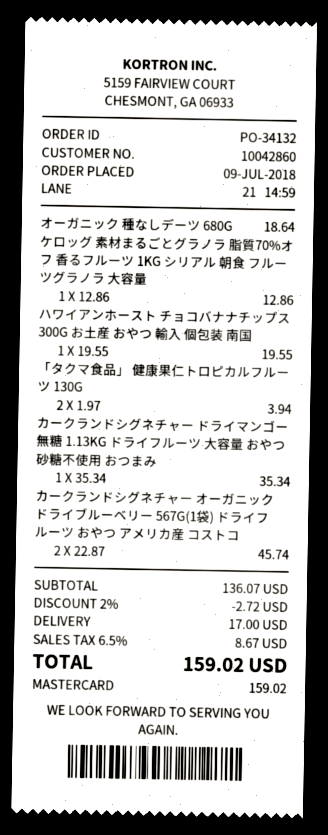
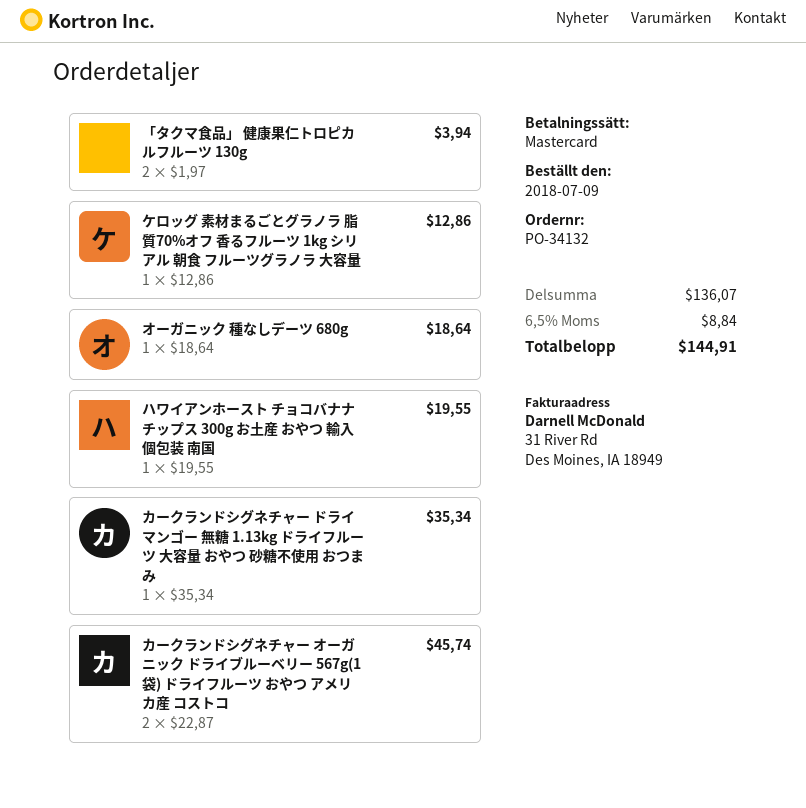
discount: 2% = 2.72 -> none
shipping: 17.00 -> none
tax: 6.5% = 8.67 -> 6.5% = 8.84
total: 159.02 -> 144.91

